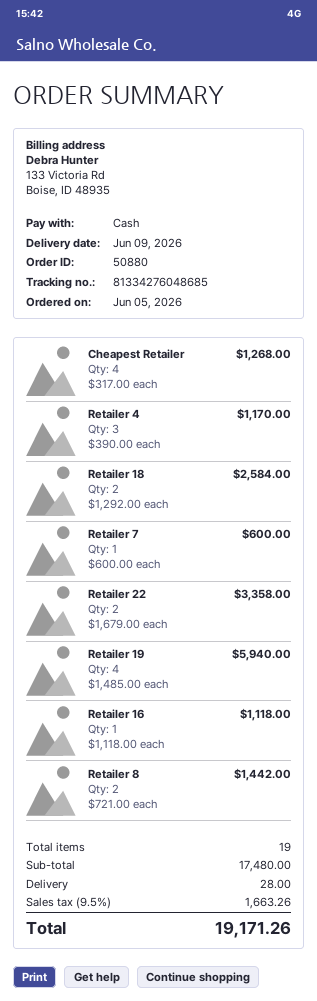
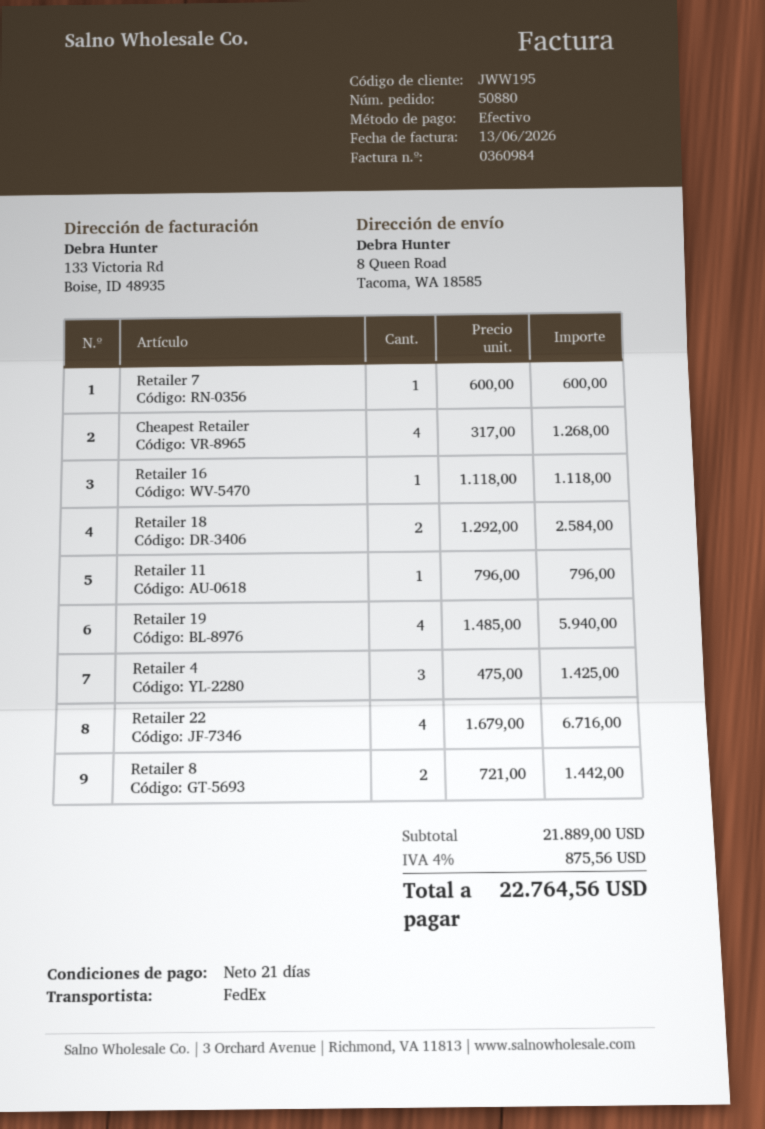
Retailer 4: 3 x 390.00 = 1170.00 -> 3 x 475.00 = 1425.00
Retailer 22: 2 x 1679.00 = 3358.00 -> 4 x 1679.00 = 6716.00
Retailer 11: none -> 1 x 796.00 = 796.00
subtotal: 17480.00 -> 21889.00
shipping: 28.00 -> none
tax: 9.5% = 1663.26 -> 4% = 875.56
total: 19171.26 -> 22764.56

